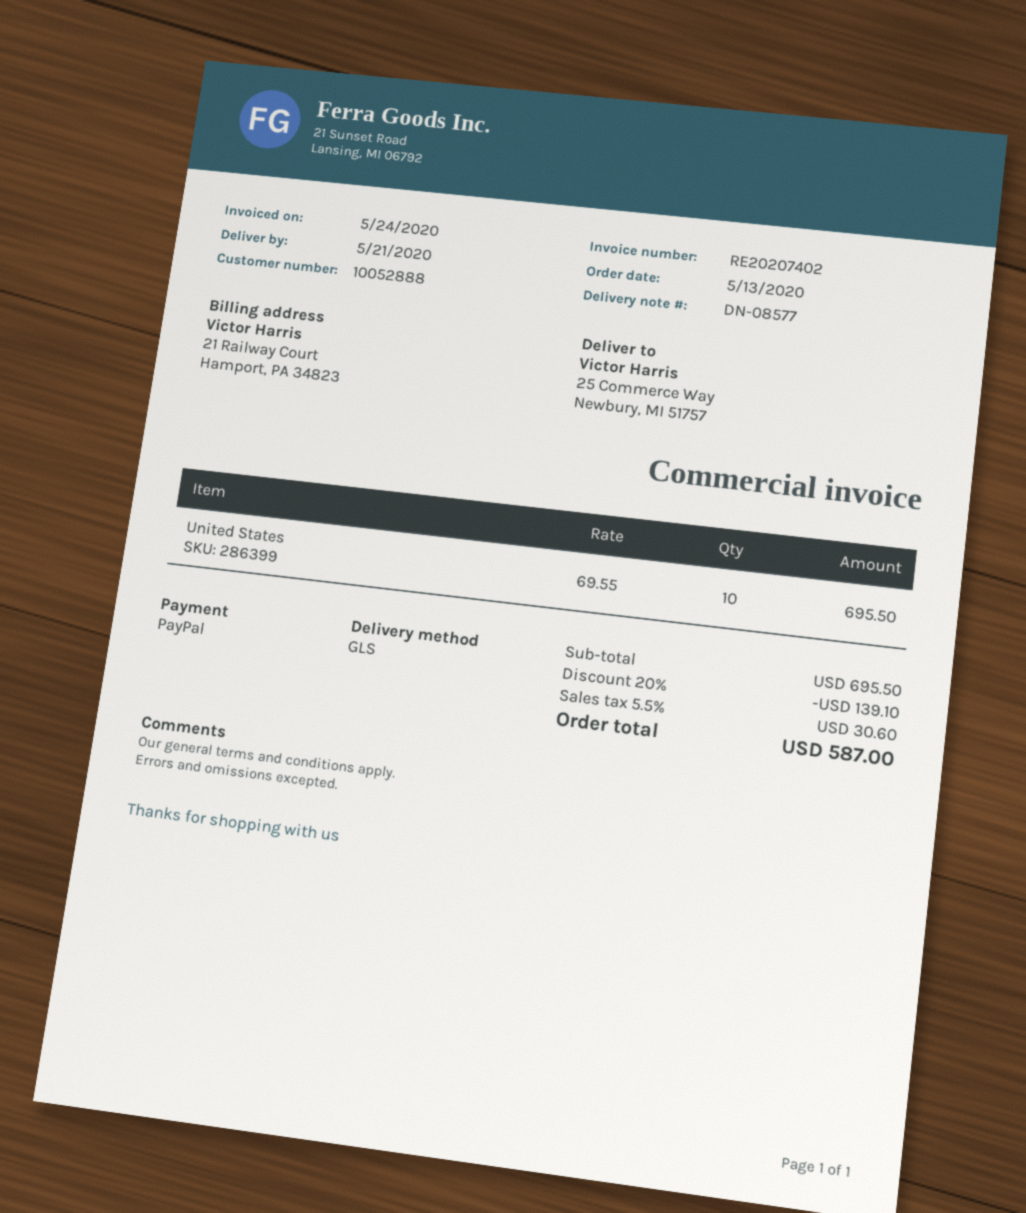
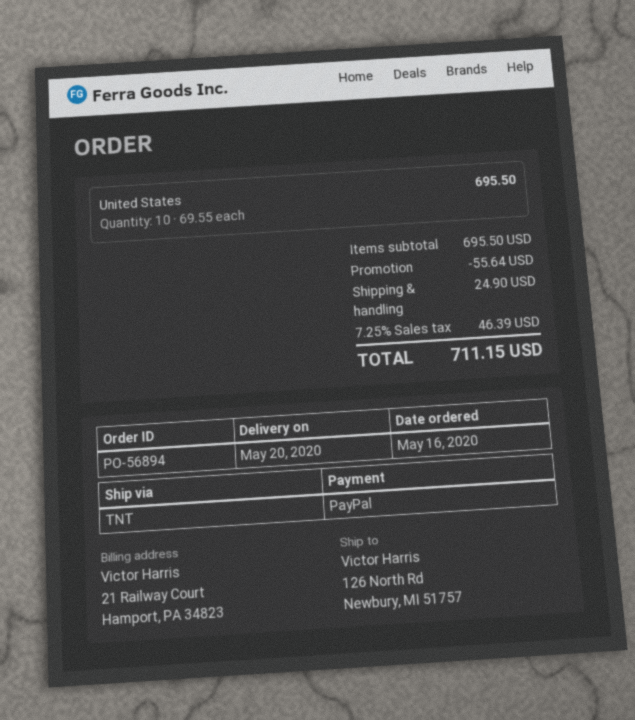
order date: 2020-05-13 -> 2020-05-16
delivery date: 2020-05-21 -> 2020-05-20
shipping method: GLS -> TNT
ship to: 25 Commerce Way, Newbury, MI 51757 -> 126 North Rd, Newbury, MI 51757
discount: 139.10 -> 55.64
shipping: none -> 24.90
tax: 5.5% = 30.60 -> 7.25% = 46.39
total: 587.00 -> 711.15

